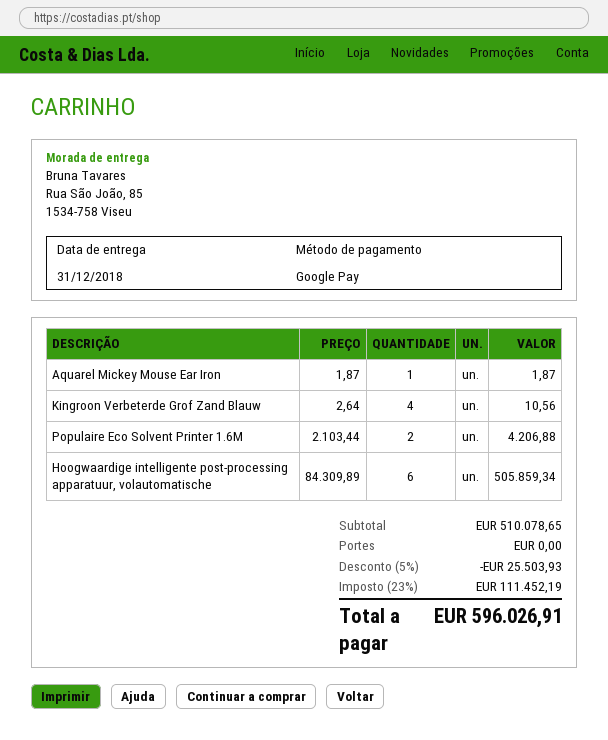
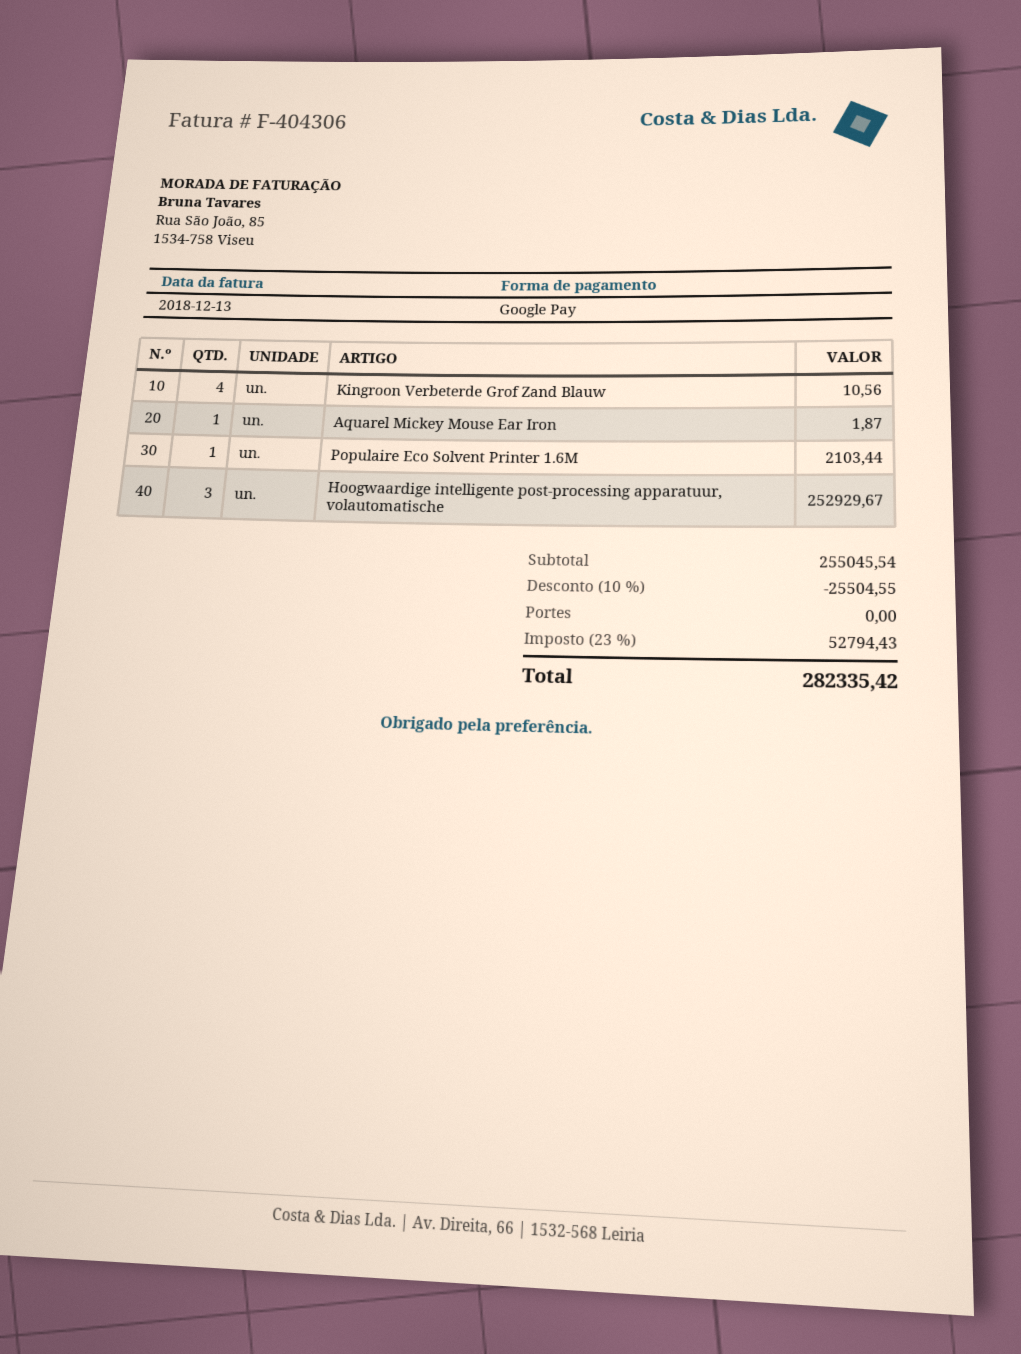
Populaire Eco Solvent Printer 1.6M: 2 for 4206.88 -> 1 for 2103.44
Hoogwaardige intelligente post-processing apparatuur, volautomatische: 6 for 505859.34 -> 3 for 252929.67
subtotal: 510078.65 -> 255045.54
discount: 5% = 25503.93 -> 10% = 25504.55
tax: 23% = 111452.19 -> 23% = 52794.43
total: 596026.91 -> 282335.42

